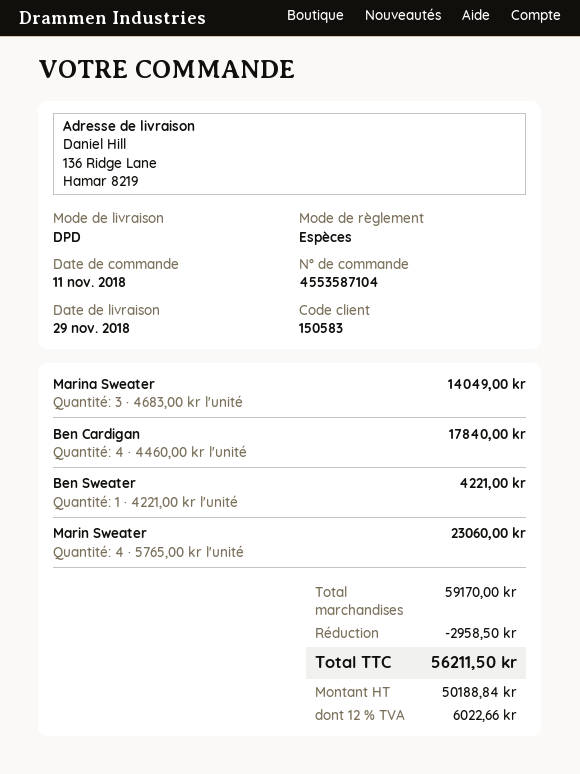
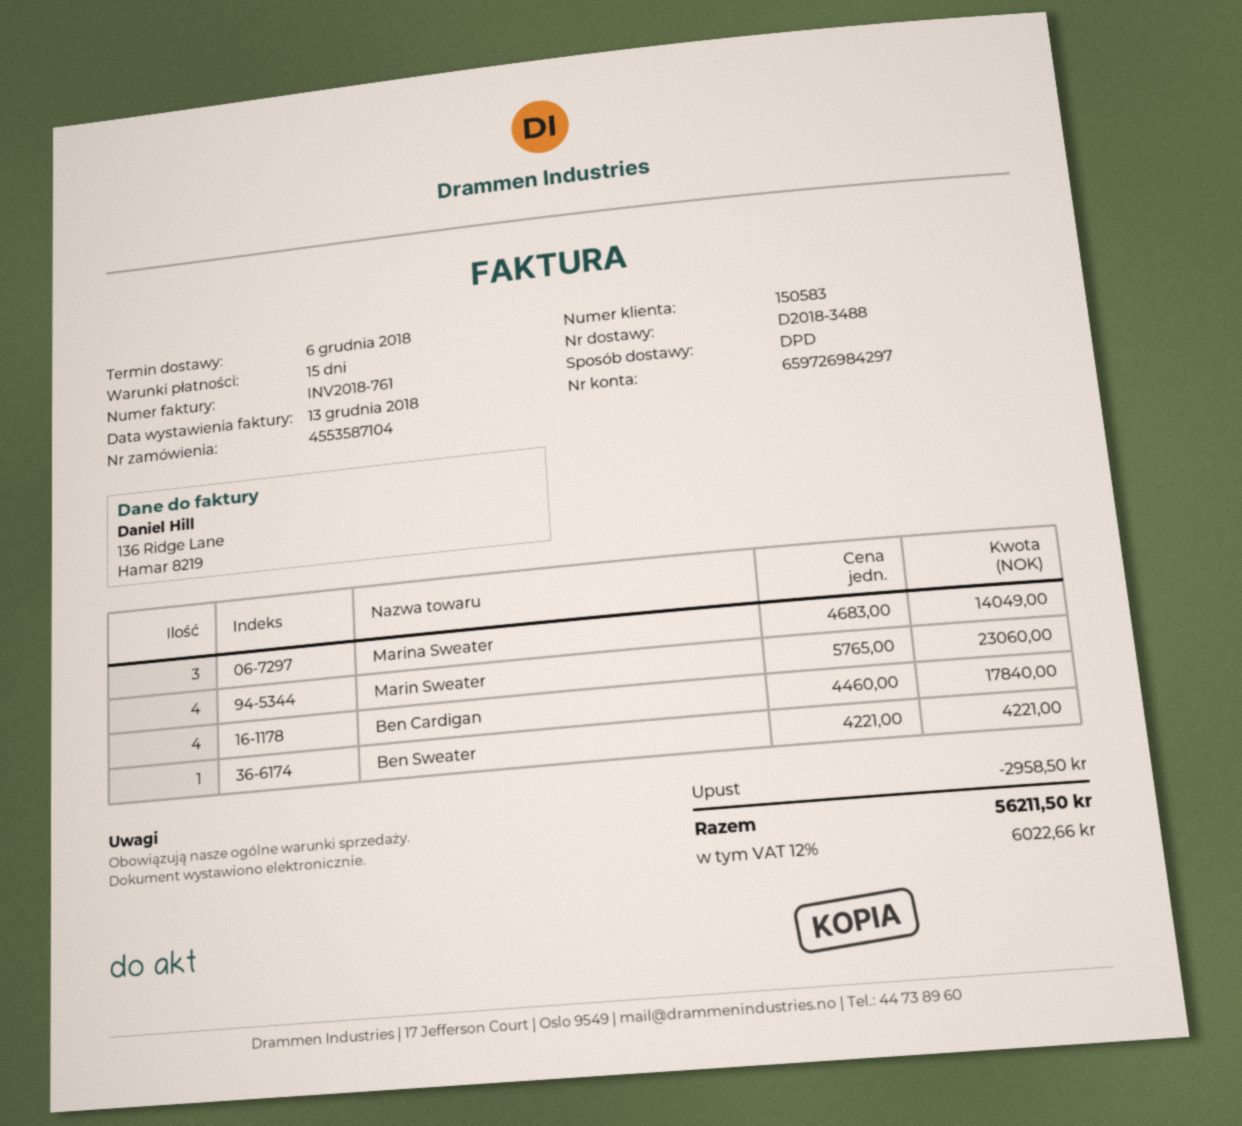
delivery date: 2018-11-29 -> 2018-12-06

